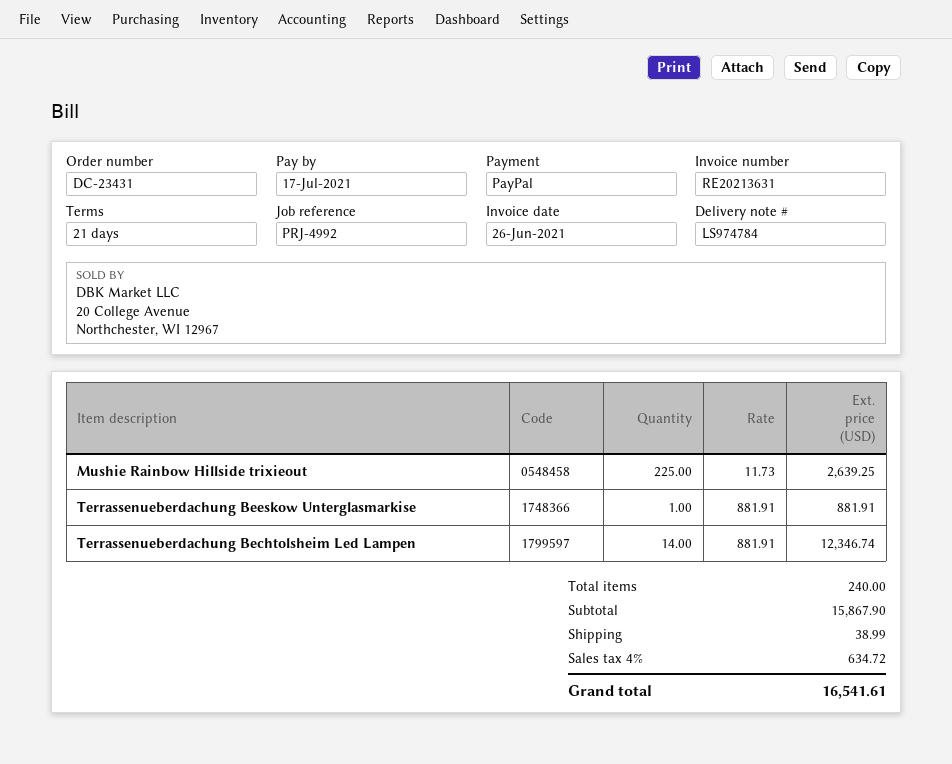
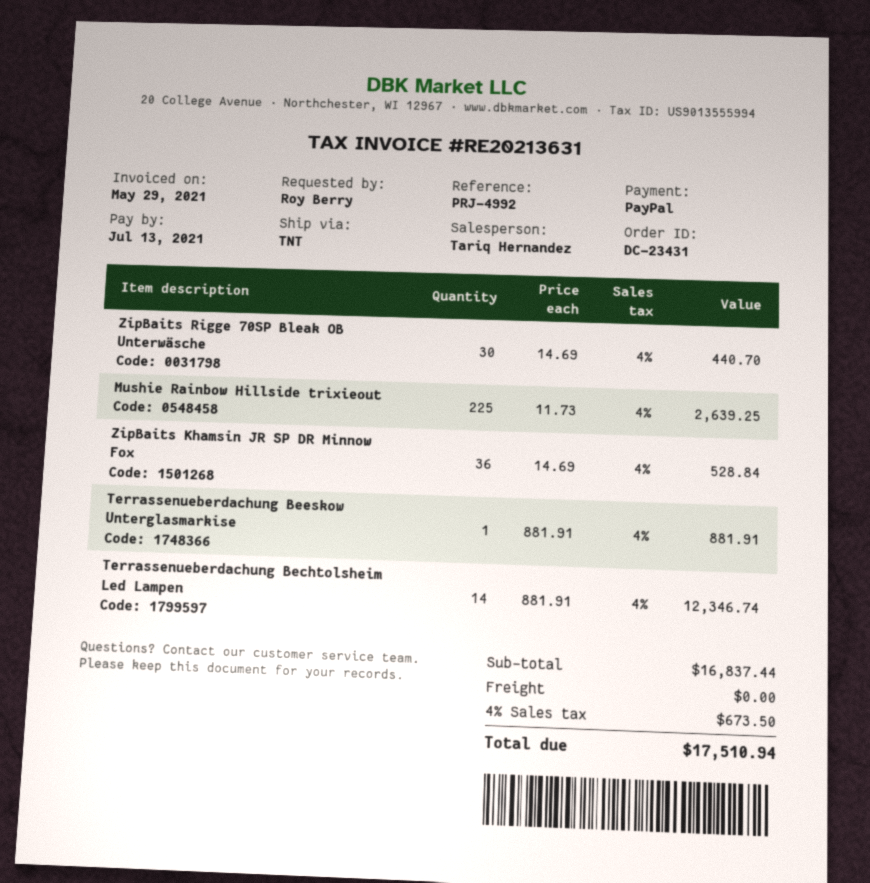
invoice date: 2021-06-26 -> 2021-05-29
due date: 2021-07-17 -> 2021-07-13
ZipBaits Rigge 70SP Bleak OB Unterwäsche: none -> 30 x 14.69 = 440.70
ZipBaits Khamsin JR SP DR Minnow Fox: none -> 36 x 14.69 = 528.84
subtotal: 15867.90 -> 16837.44
shipping: 38.99 -> 0.00
tax: 4% = 634.72 -> 4% = 673.50
total: 16541.61 -> 17510.94

